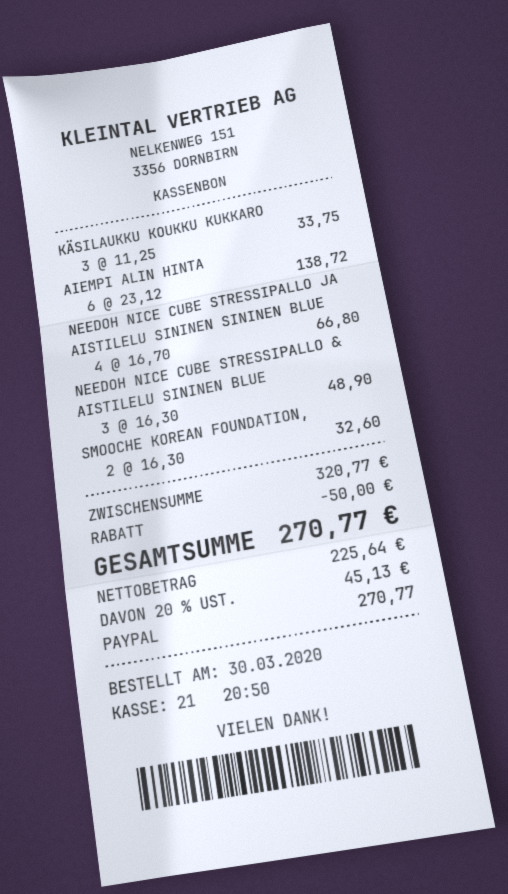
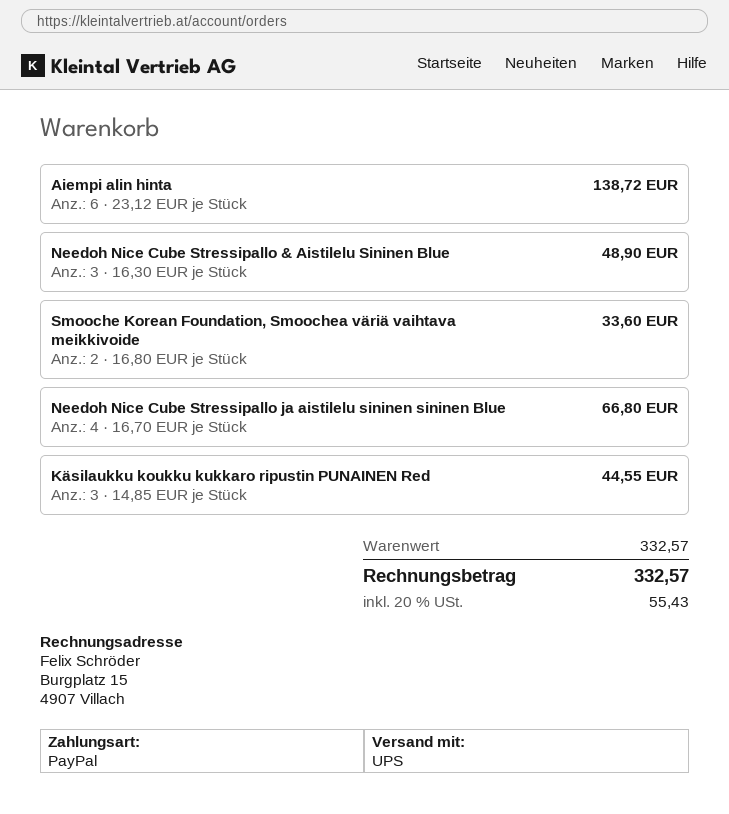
KÄSILAUKKU KOUKKU KUKKARO: 3 x 11.25 = 33.75 -> 3 x 14.85 = 44.55
SMOOCHE KOREAN FOUNDATION,: 2 x 16.30 = 32.60 -> 2 x 16.80 = 33.60
subtotal: 320.77 -> 332.57
discount: 50.00 -> none
tax: 20% = 45.13 -> 20% = 55.43
total: 270.77 -> 332.57

